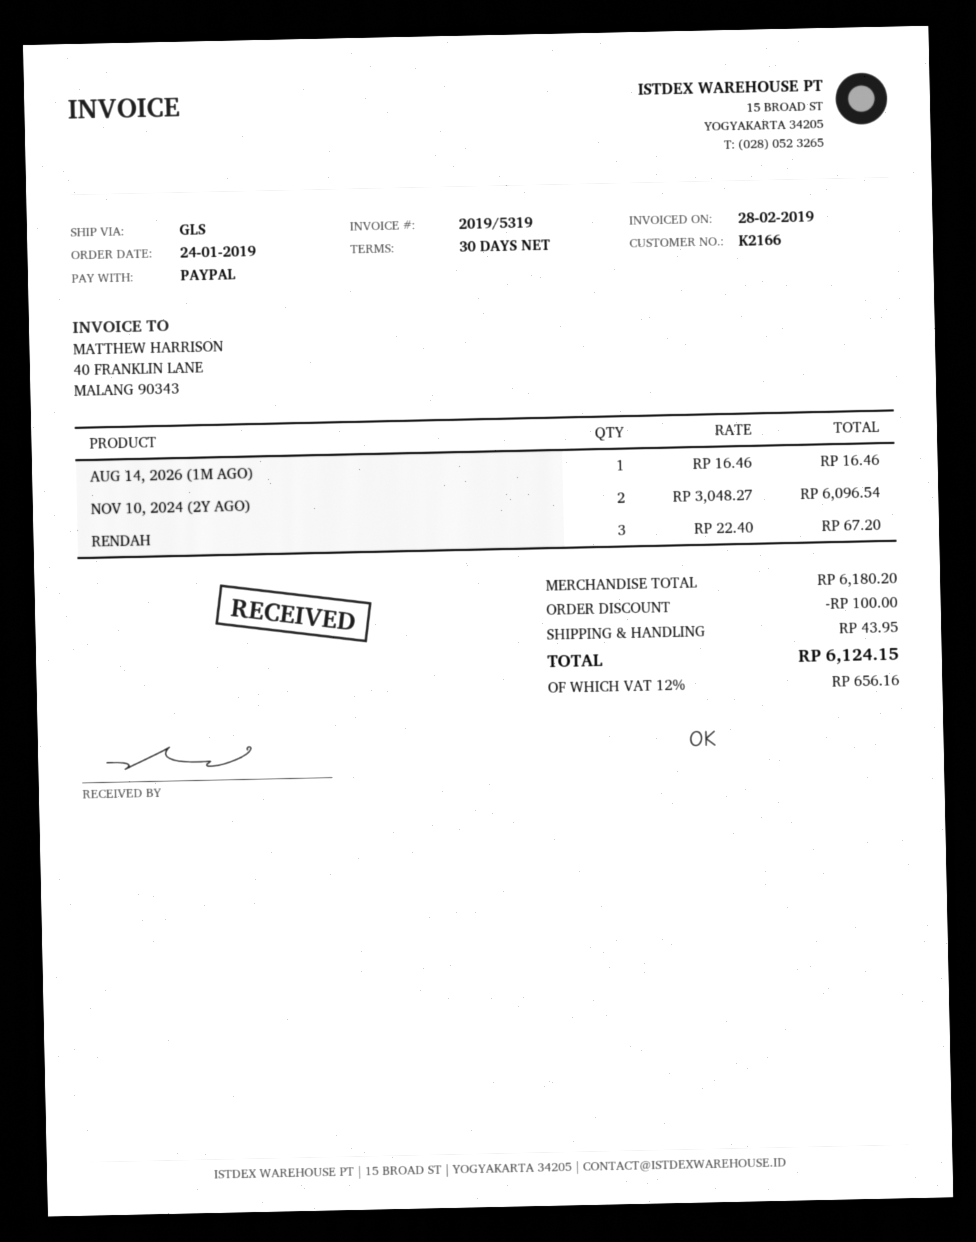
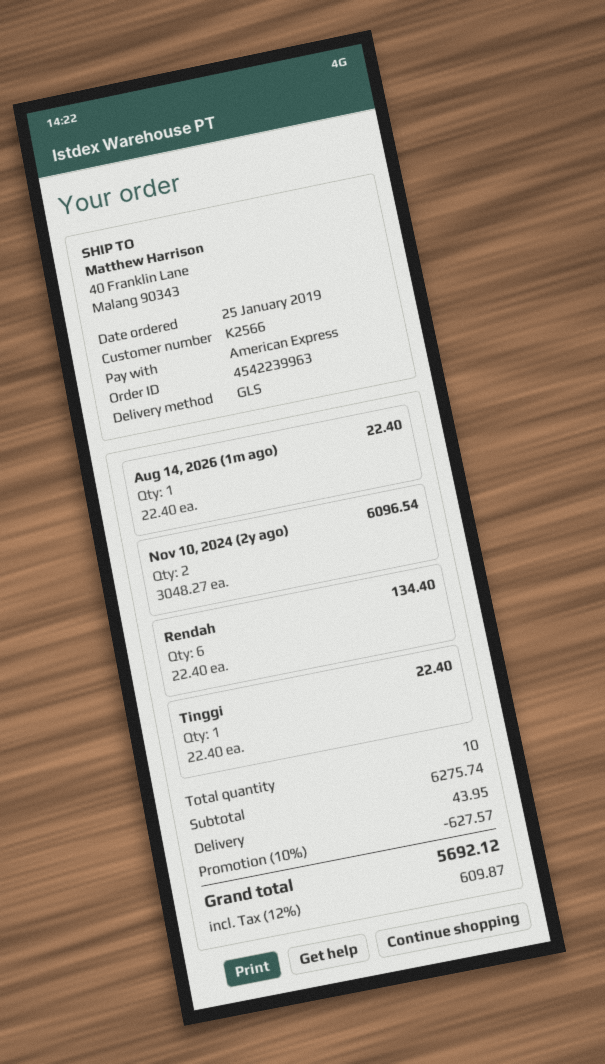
order date: 2019-01-24 -> 2019-01-25
customer number: K2166 -> K2566
payment method: PayPal -> American Express
AUG 14, 2026 (1M AGO): 1 x 16.46 = 16.46 -> 1 x 22.40 = 22.40
RENDAH: 3 x 22.40 = 67.20 -> 6 x 22.40 = 134.40
Tinggi: none -> 1 x 22.40 = 22.40
subtotal: 6180.20 -> 6275.74
discount: 100.00 -> 627.57
tax: 12% = 656.16 -> 12% = 609.87
total: 6124.15 -> 5692.12

